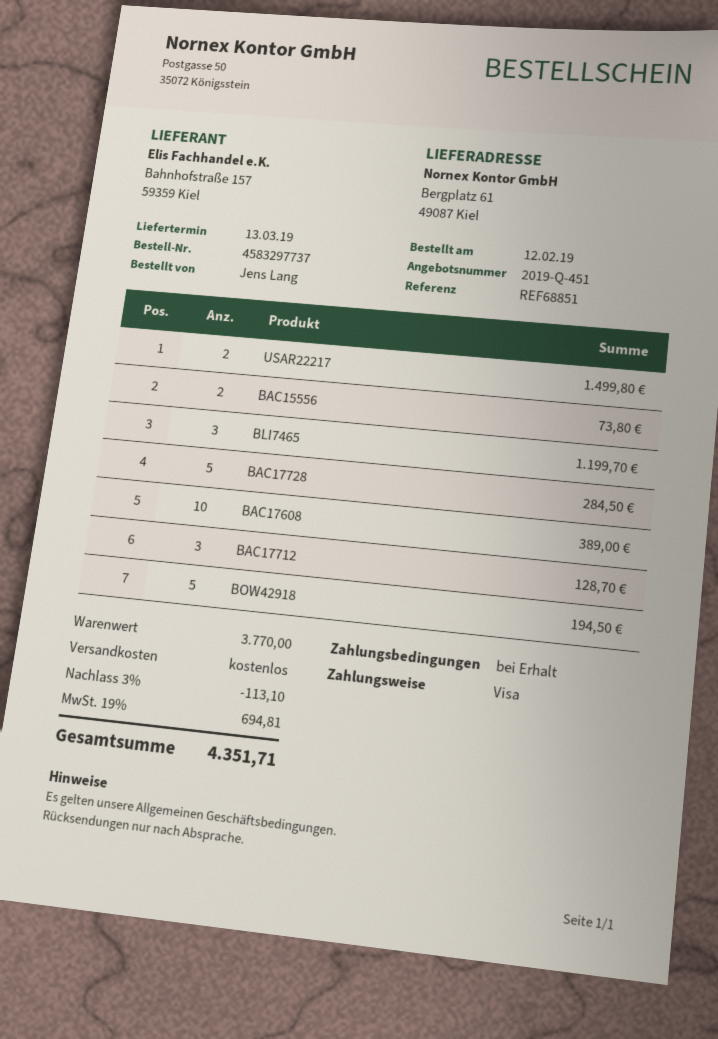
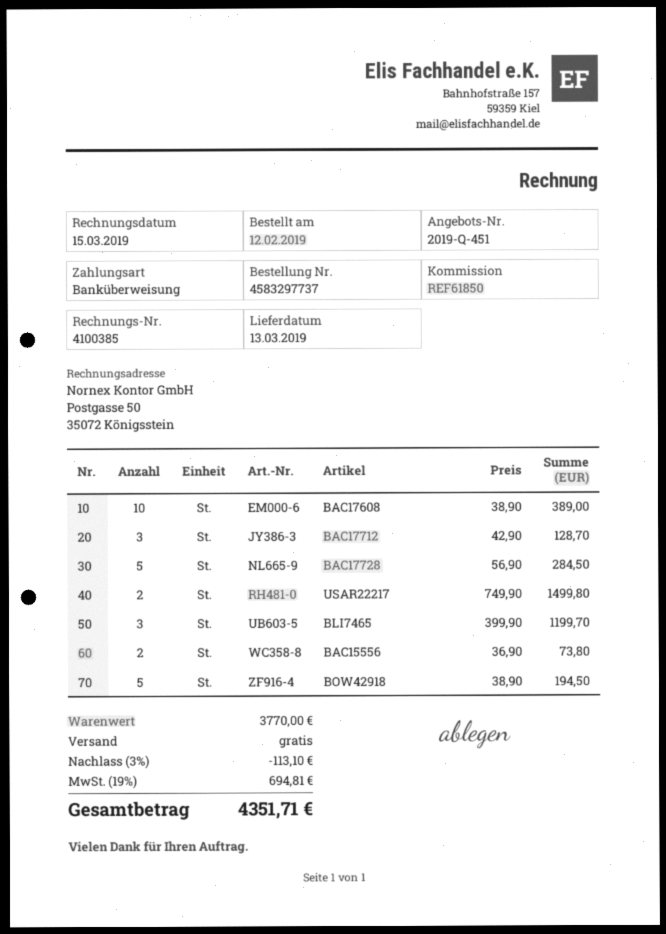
reference: REF68851 -> REF61850
payment method: Visa -> bank transfer

